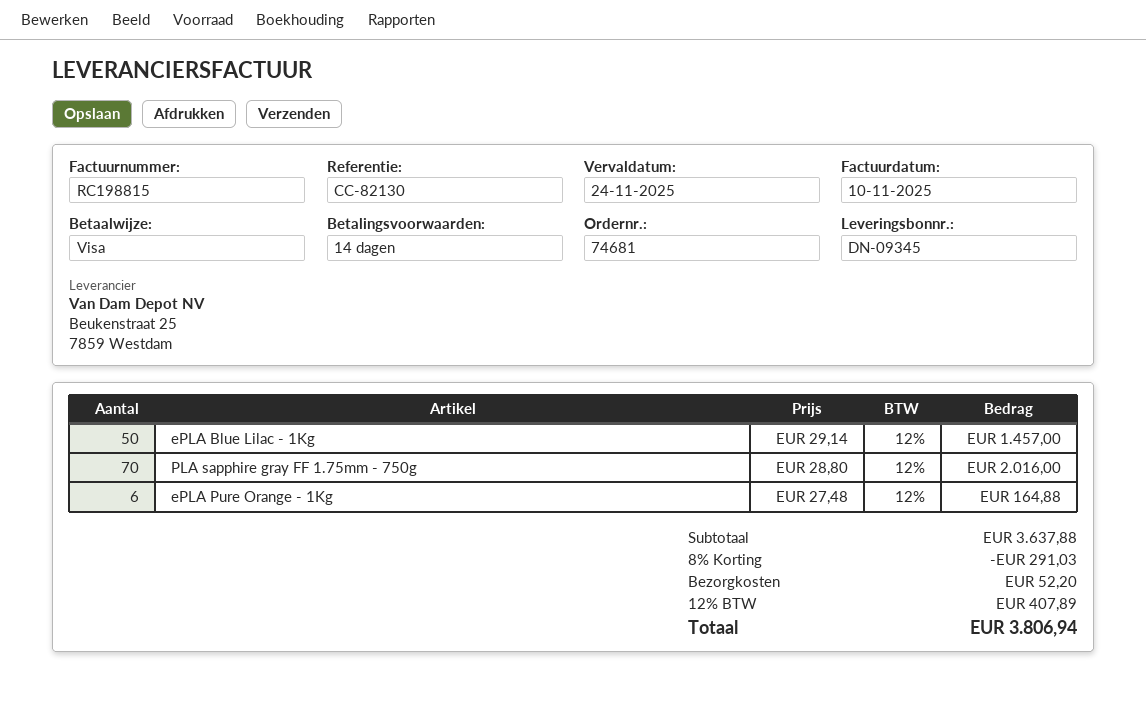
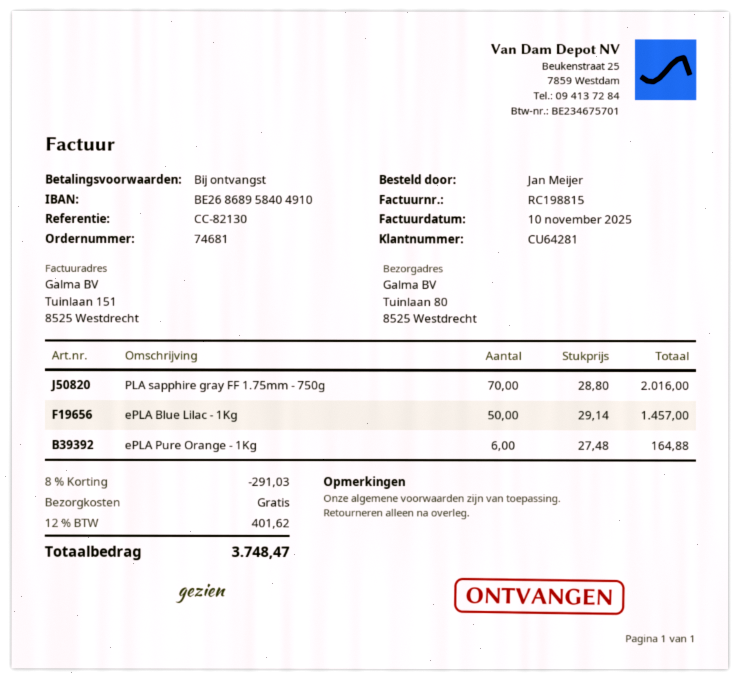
payment terms: 14 days -> on receipt
shipping: 52.20 -> 0.00
tax: 12% = 407.89 -> 12% = 401.62
total: 3806.94 -> 3748.47

